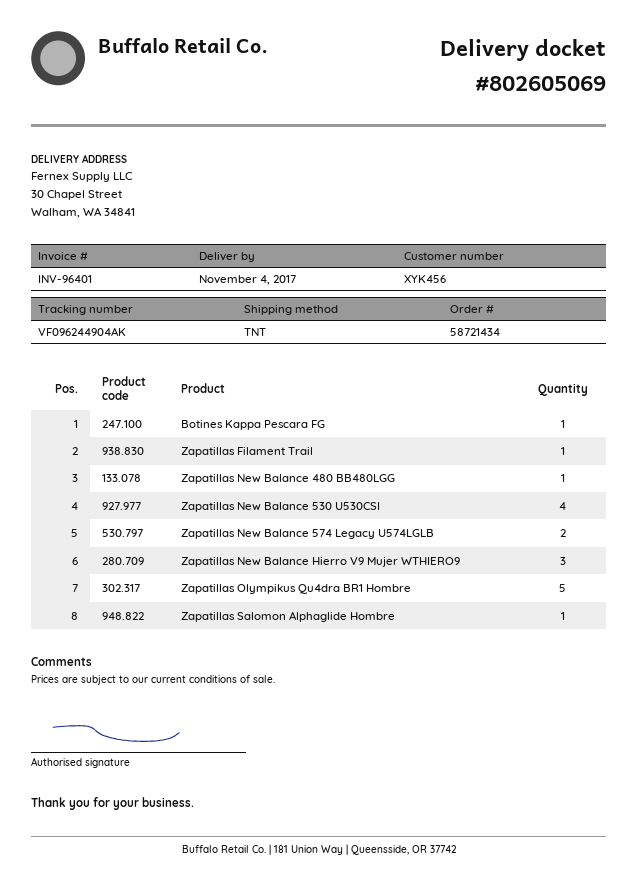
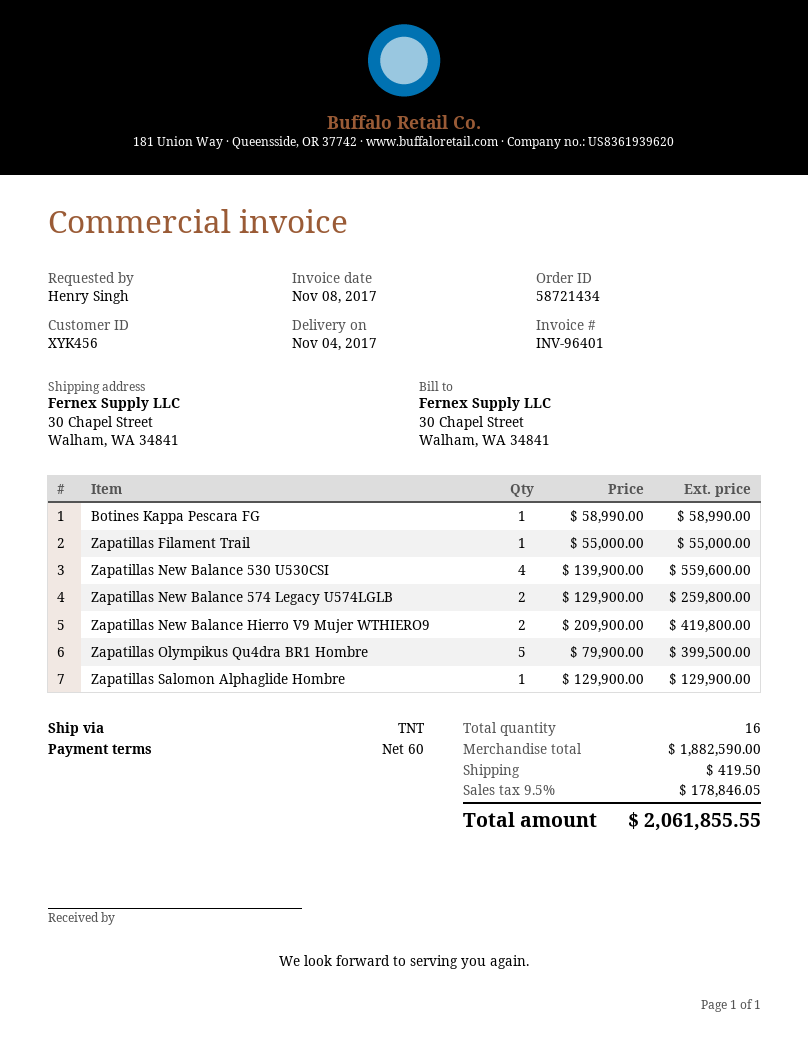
Zapatillas New Balance 480 BB480LGG: 1 -> none
Zapatillas New Balance Hierro V9 Mujer WTHIERO9: 3 -> 2

